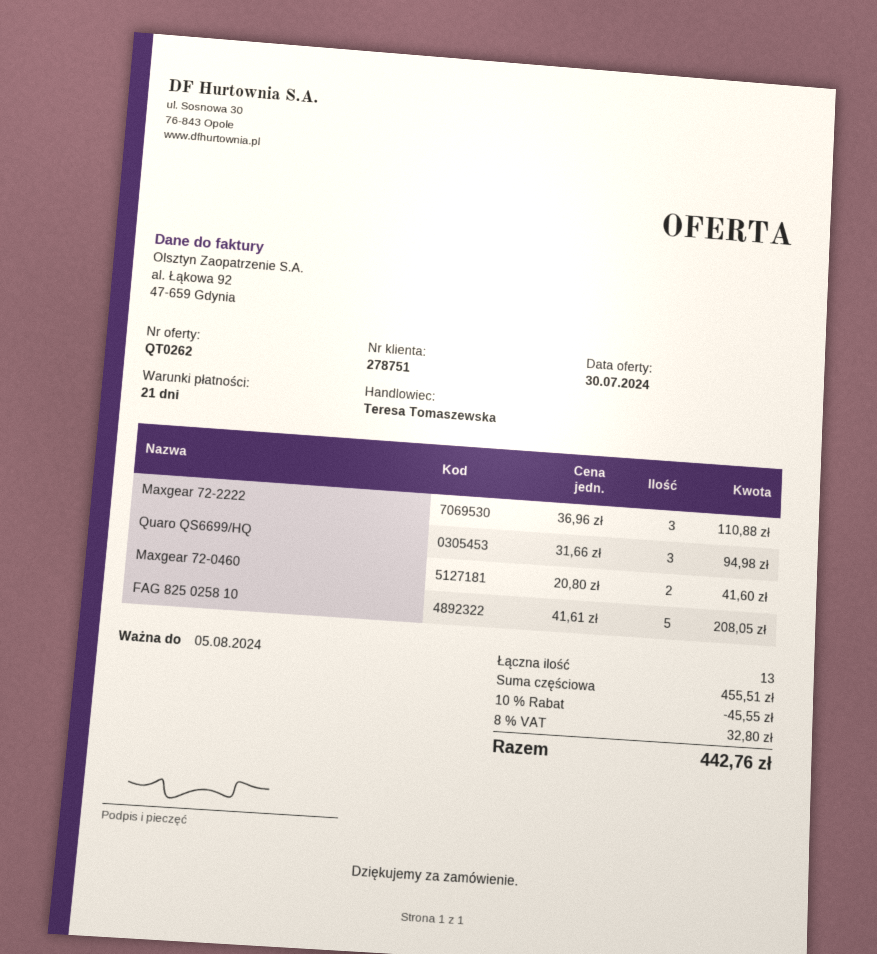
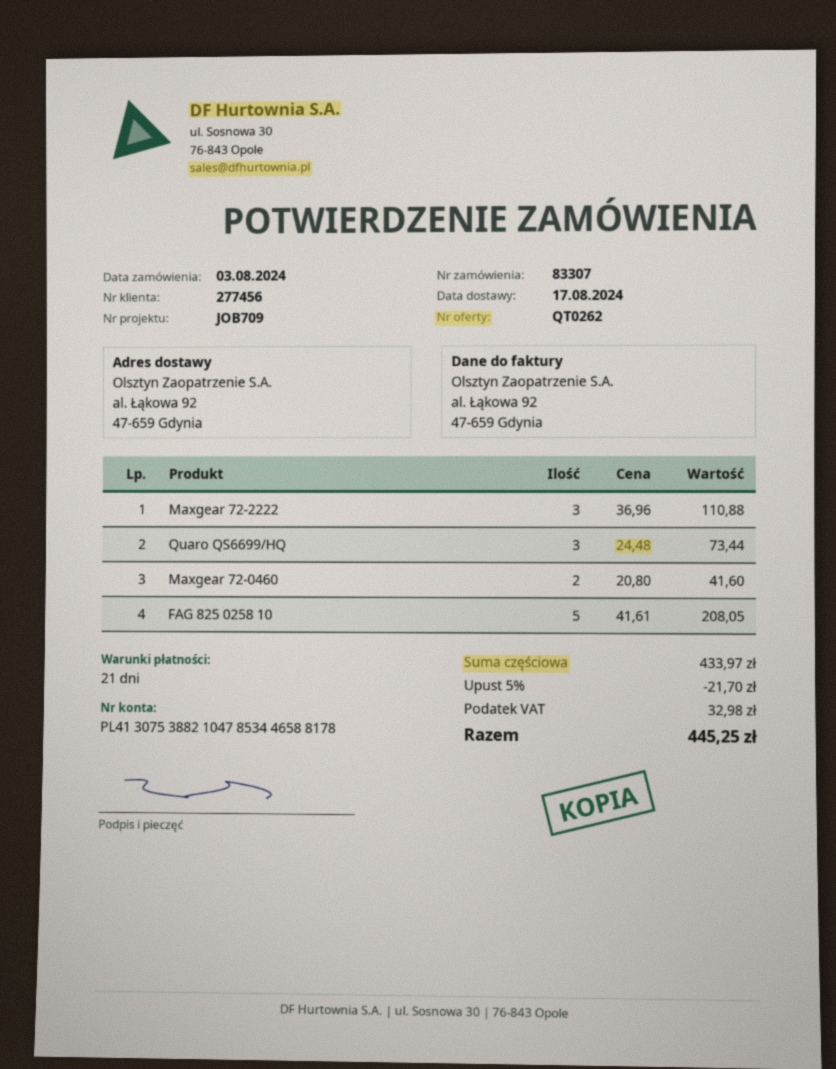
customer number: 278751 -> 277456
Quaro QS6699/HQ: 3 x 31.66 = 94.98 -> 3 x 24.48 = 73.44
subtotal: 455.51 -> 433.97
discount: 10% = 45.55 -> 5% = 21.70
tax: 32.80 -> 32.98
total: 442.76 -> 445.25

